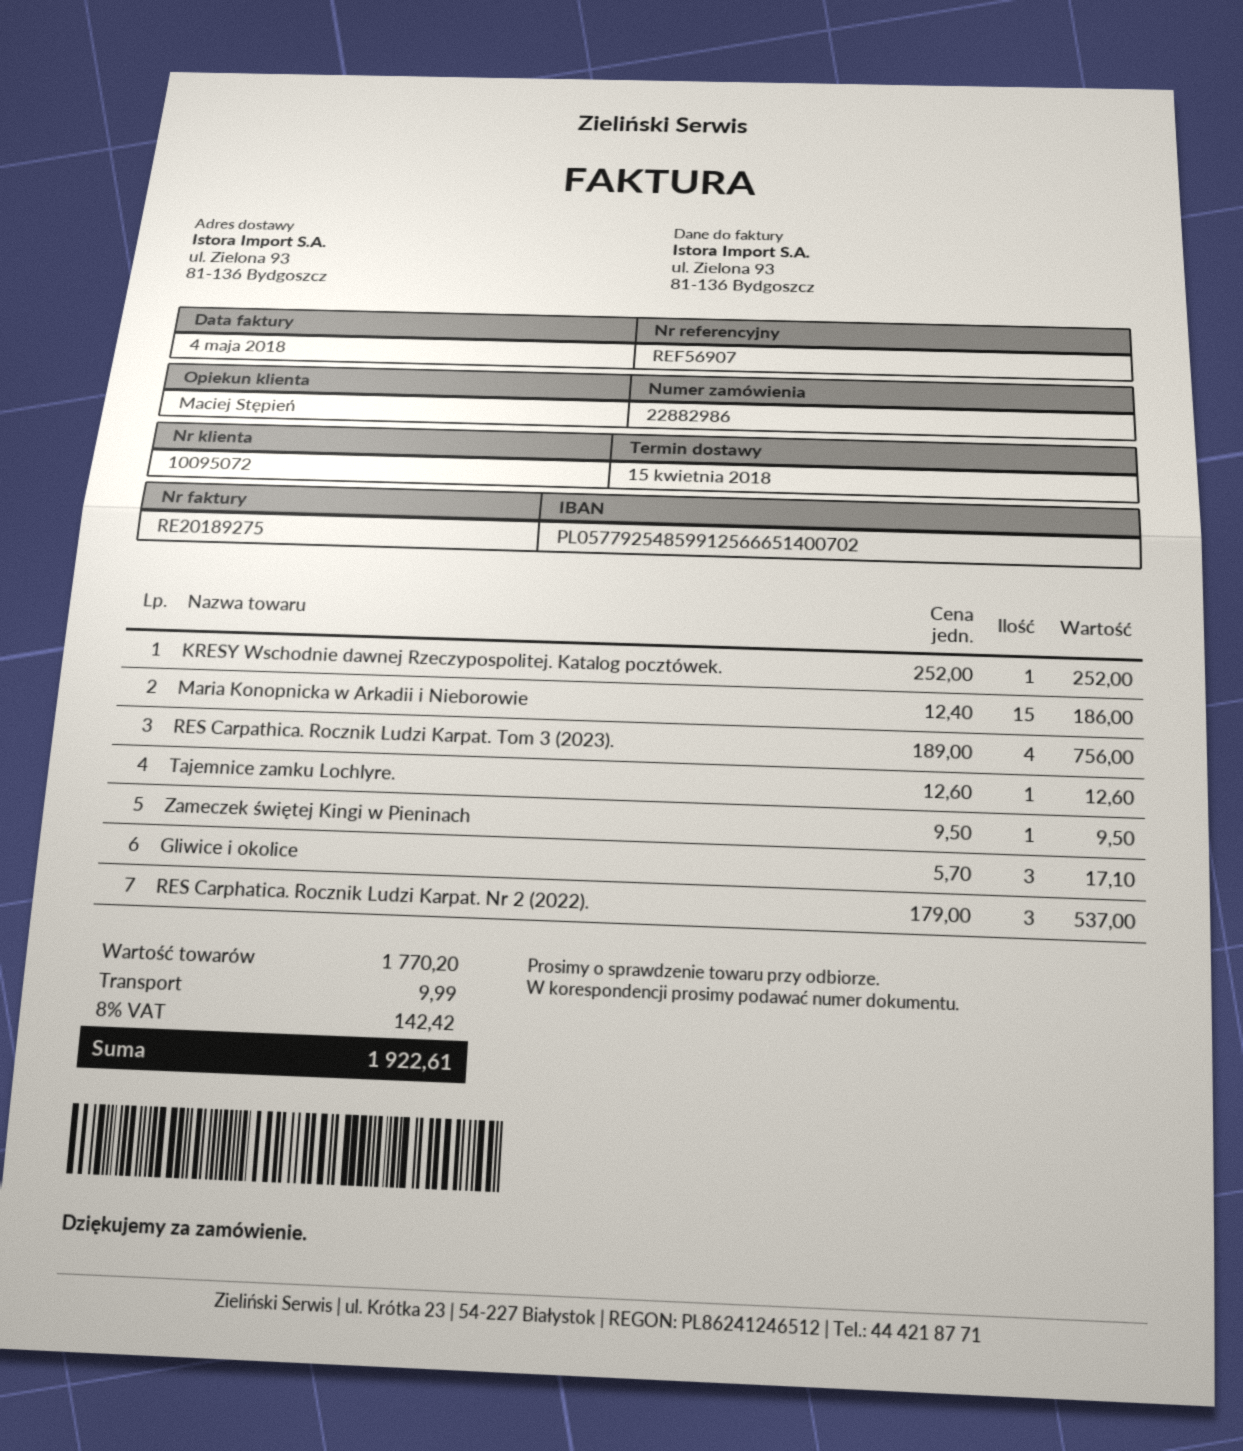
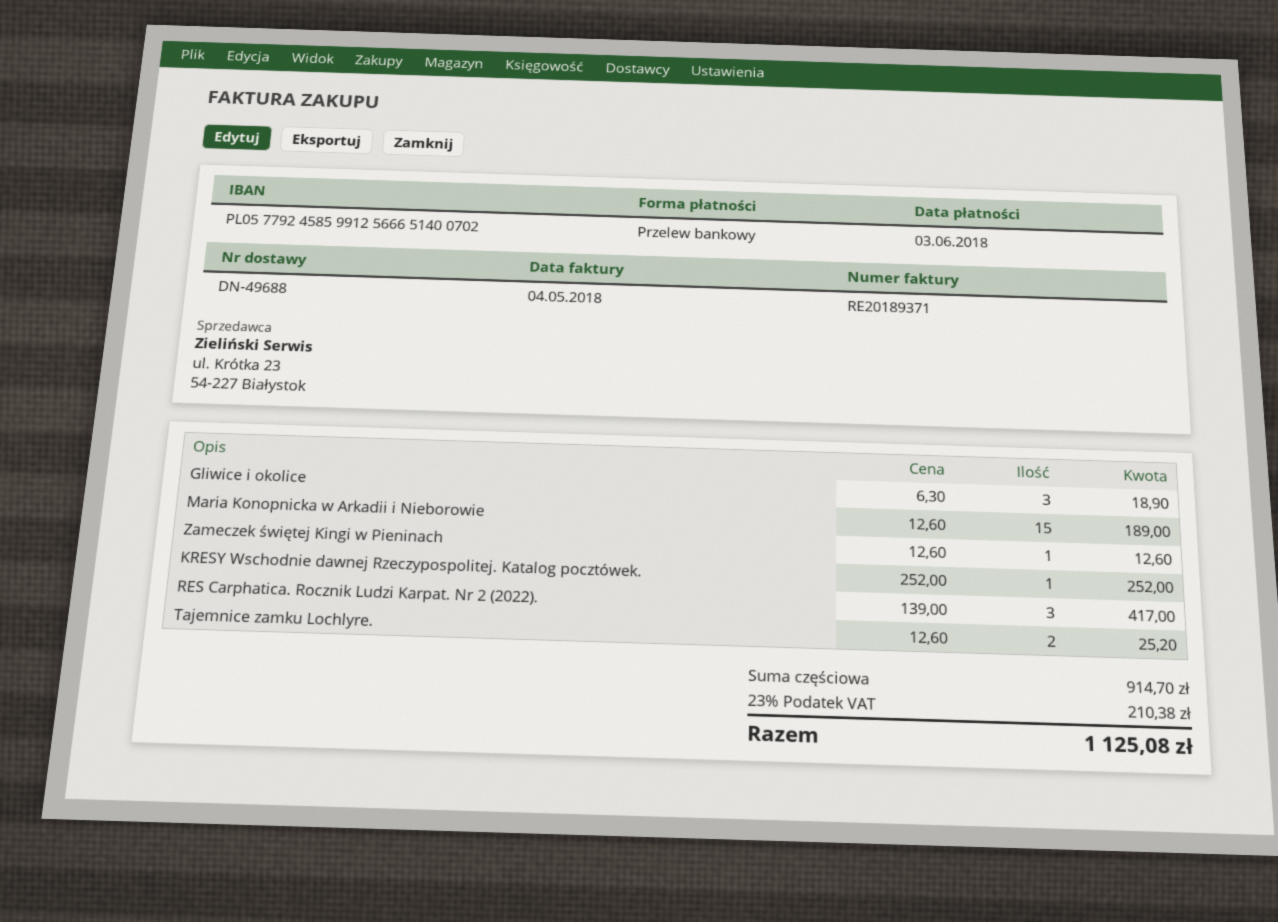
invoice number: RE20189275 -> RE20189371
bank account: PL05779254859912566651400702 -> PL05779245859912566651400702
Maria Konopnicka w Arkadii i Nieborowie: 15 x 12.40 = 186.00 -> 15 x 12.60 = 189.00
RES Carpathica. Rocznik Ludzi Karpat. Tom 3 (2023).: 4 x 189.00 = 756.00 -> none
Tajemnice zamku Lochlyre.: 1 x 12.60 = 12.60 -> 2 x 12.60 = 25.20
Zameczek świętej Kingi w Pieninach: 1 x 9.50 = 9.50 -> 1 x 12.60 = 12.60
Gliwice i okolice: 3 x 5.70 = 17.10 -> 3 x 6.30 = 18.90
RES Carphatica. Rocznik Ludzi Karpat. Nr 2 (2022).: 3 x 179.00 = 537.00 -> 3 x 139.00 = 417.00
subtotal: 1770.20 -> 914.70
shipping: 9.99 -> none
tax: 8% = 142.42 -> 23% = 210.38
total: 1922.61 -> 1125.08

